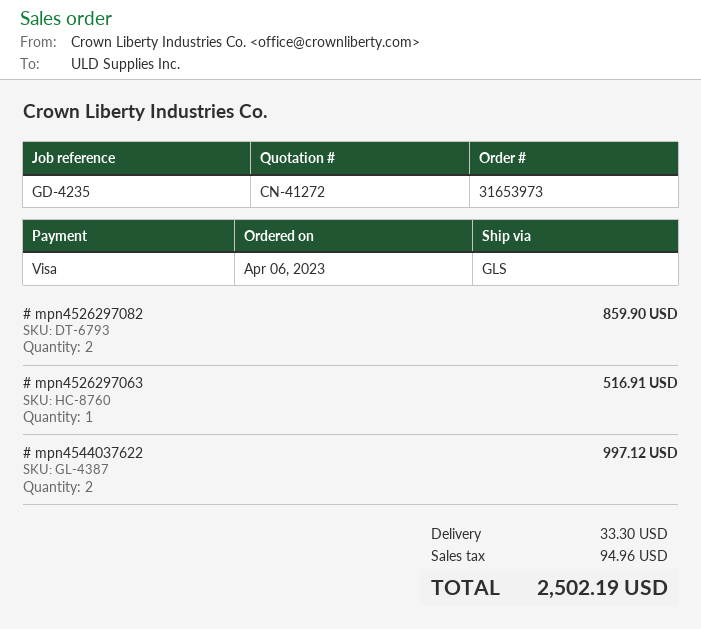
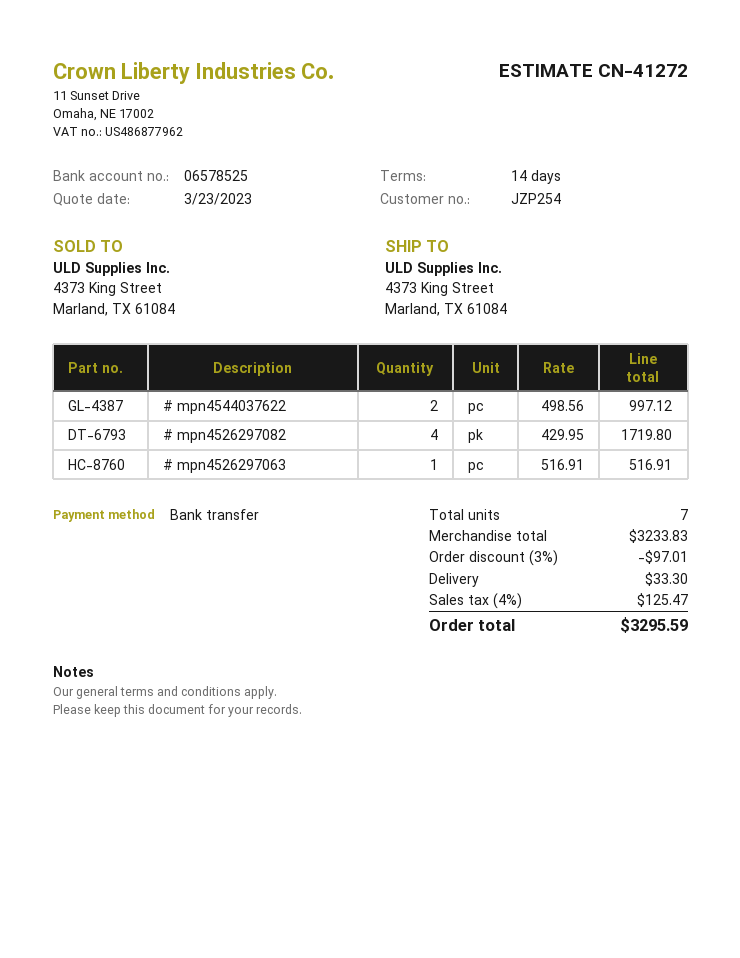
payment method: Visa -> bank transfer
# mpn4526297082: 2 for 859.90 -> 4 for 1719.80
discount: none -> 3% = 97.01
tax: 94.96 -> 125.47
total: 2502.19 -> 3295.59

